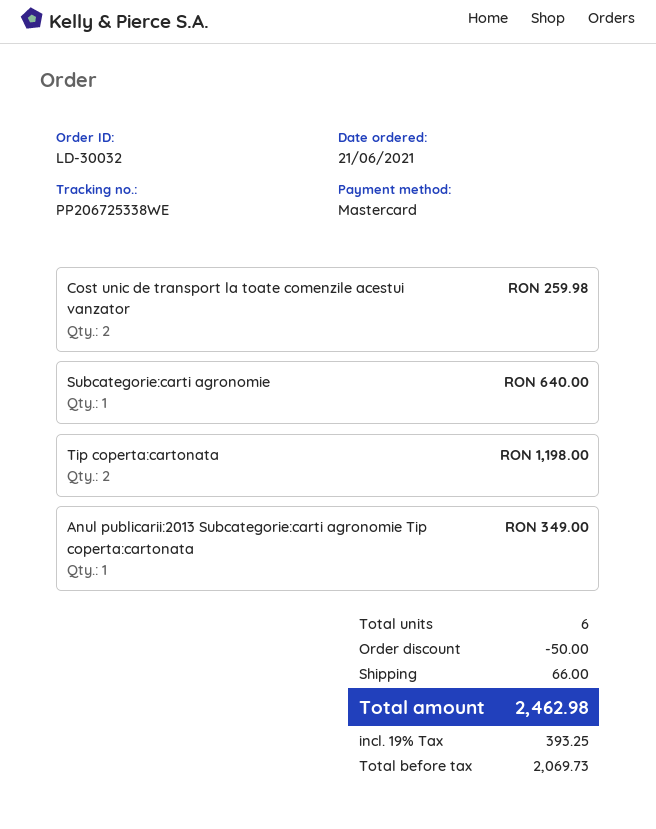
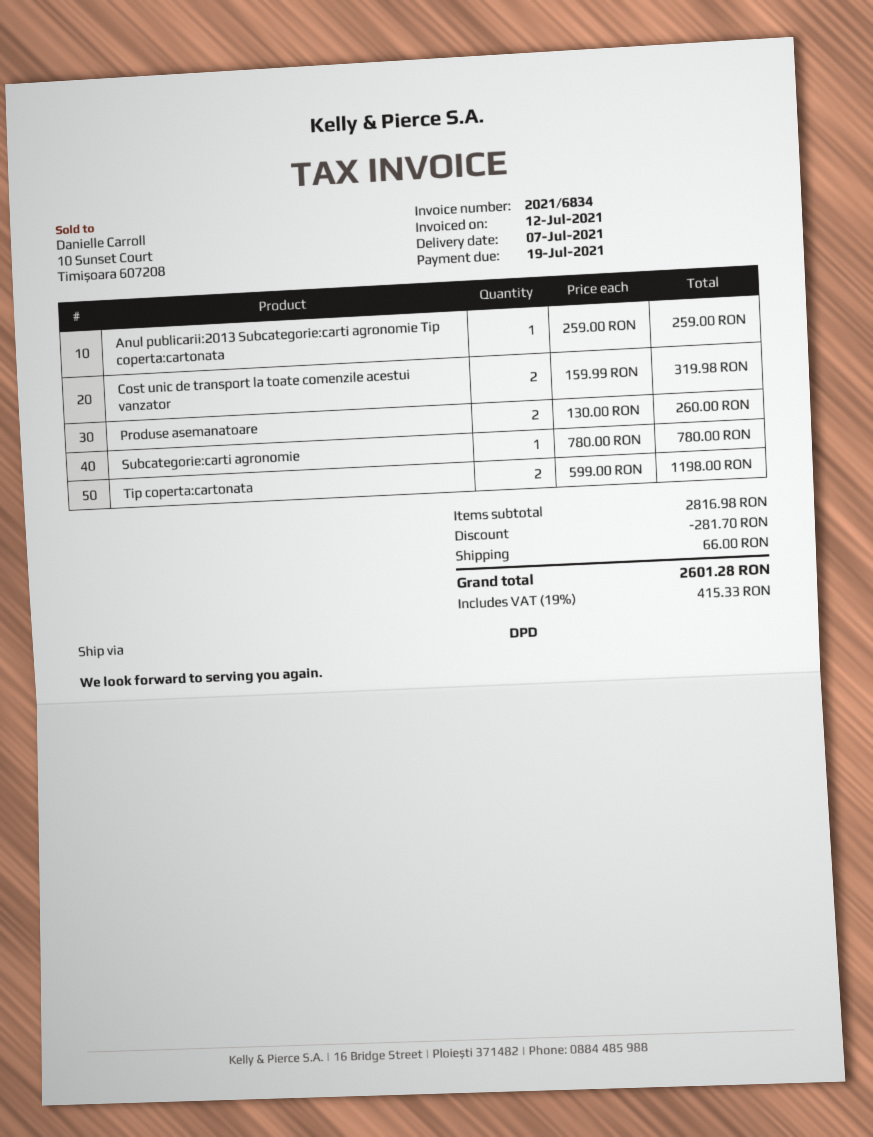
Cost unic de transport la toate comenzile acestui vanzator: 2 for 259.98 -> 2 for 319.98
Subcategorie:carti agronomie: 1 for 640.00 -> 1 for 780.00
Anul publicarii:2013 Subcategorie:carti agronomie Tip coperta:cartonata: 1 for 349.00 -> 1 for 259.00
Produse asemanatoare: none -> 2 for 260.00
discount: 50.00 -> 281.70
tax: 19% = 393.25 -> 19% = 415.33
total: 2462.98 -> 2601.28

